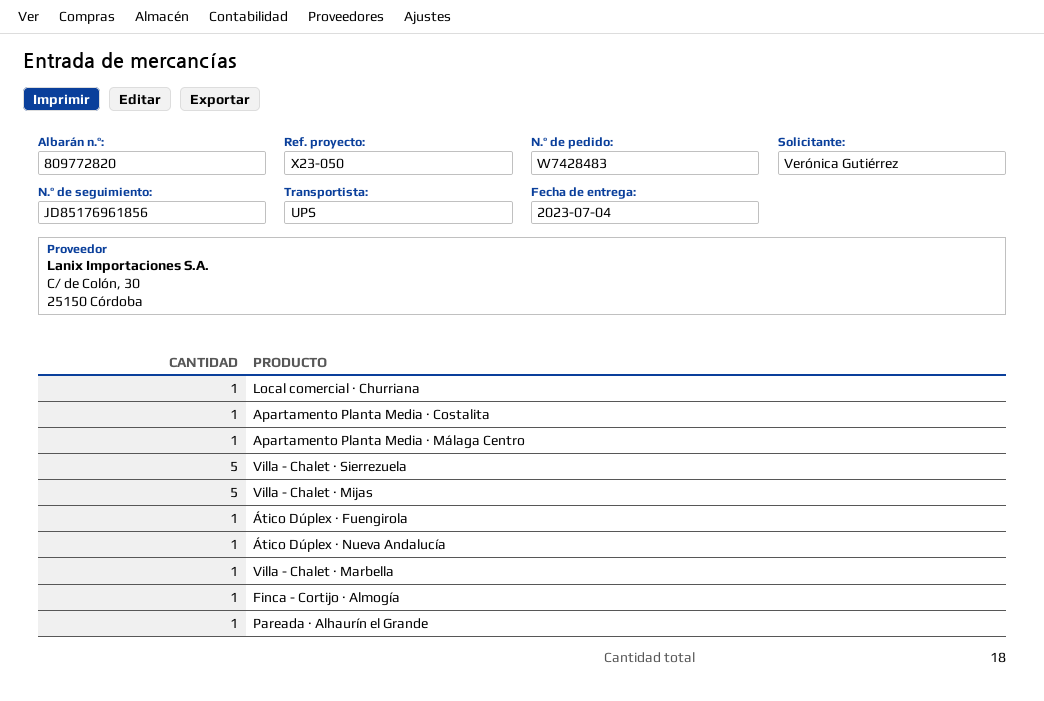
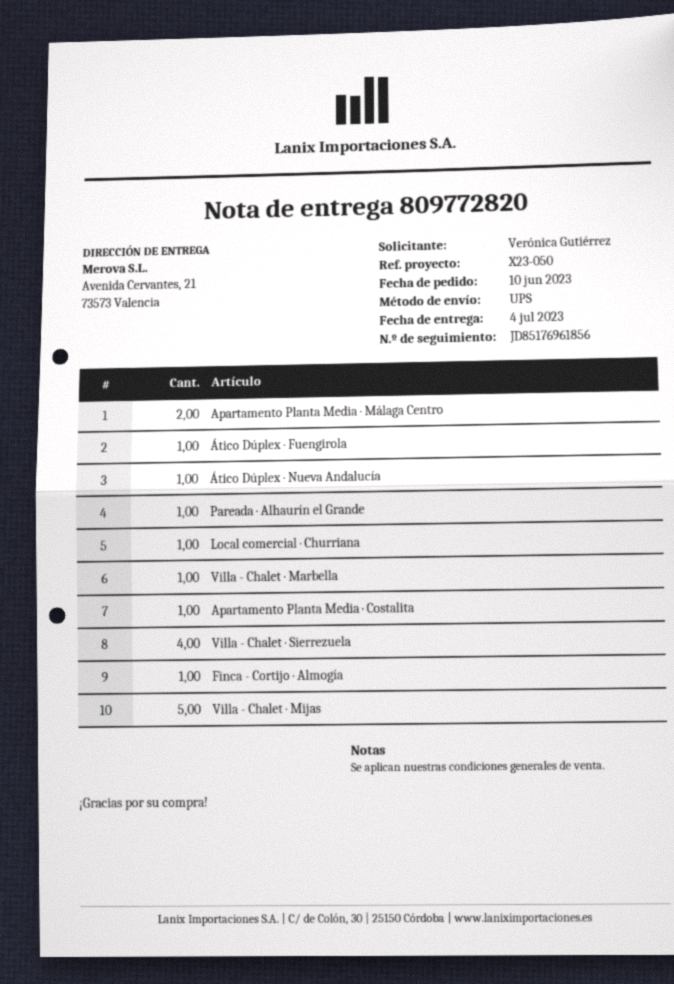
Apartamento Planta Media · Málaga Centro: 1 -> 2
Villa - Chalet · Sierrezuela: 5 -> 4

